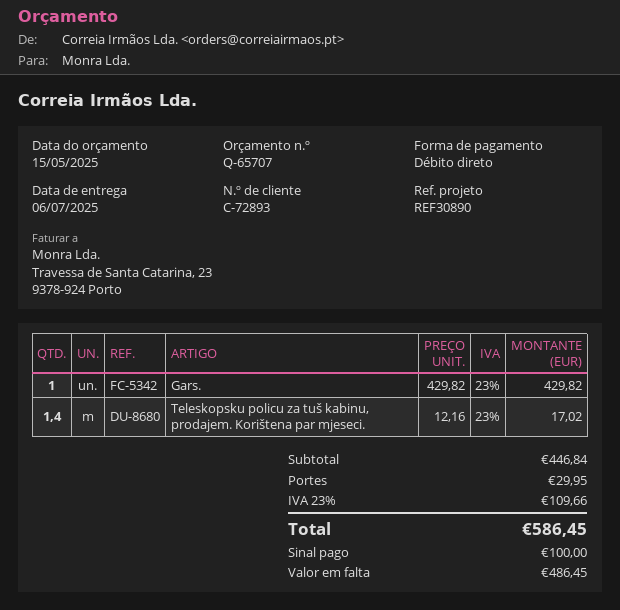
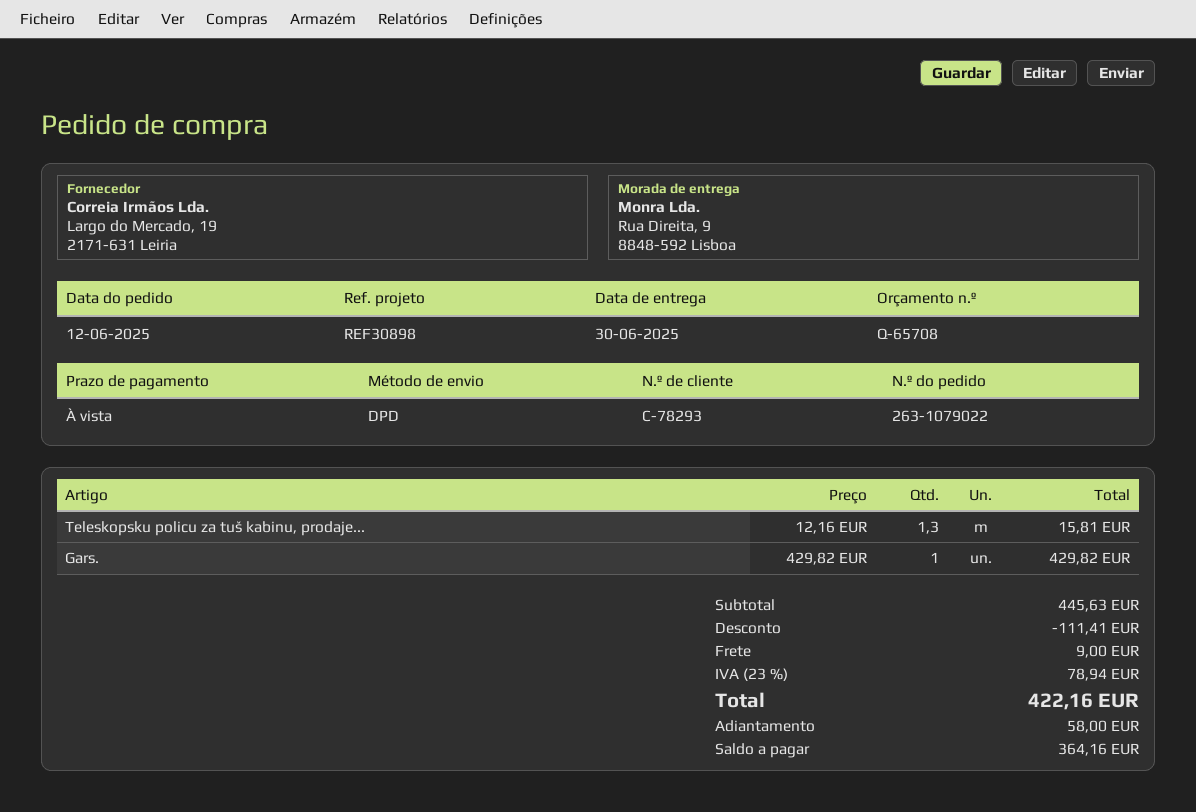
quote number: Q-65707 -> Q-65708
delivery date: 2025-07-06 -> 2025-06-30
customer number: C-72893 -> C-78293
reference: REF30890 -> REF30898
Teleskopsku policu za tuš kabinu, prodajem. Korištena par mjeseci.: 1.4 x 12.16 = 17.02 -> 1.3 x 12.16 = 15.81
subtotal: 446.84 -> 445.63
discount: none -> 111.41
shipping: 29.95 -> 9.00
tax: 23% = 109.66 -> 23% = 78.94
total: 586.45 -> 422.16
deposit: 100.00 -> 58.00
balance: 486.45 -> 364.16

